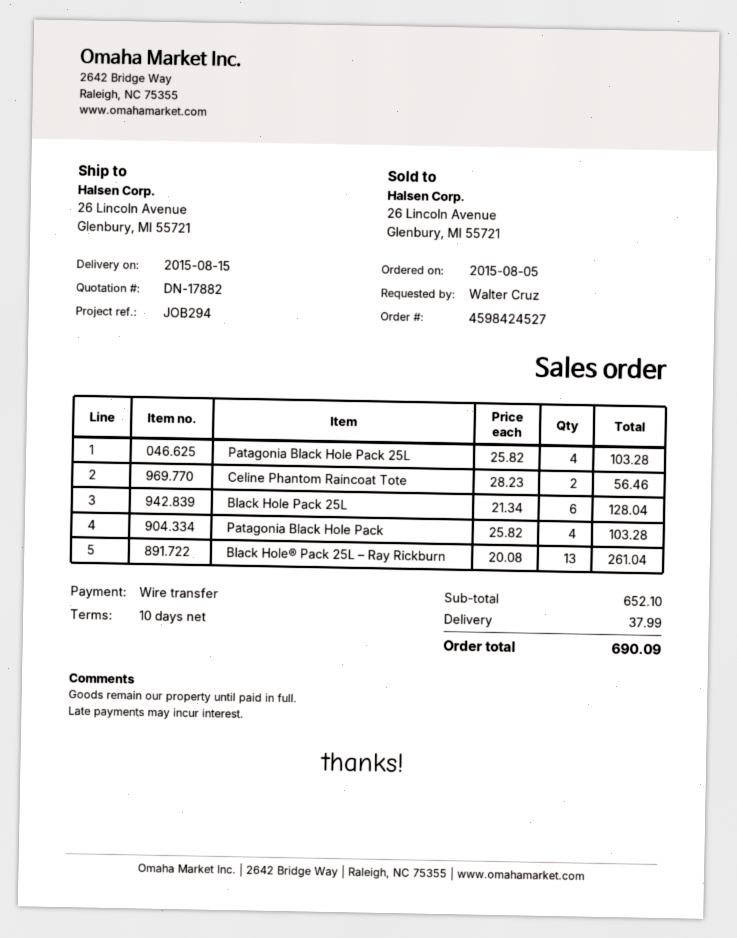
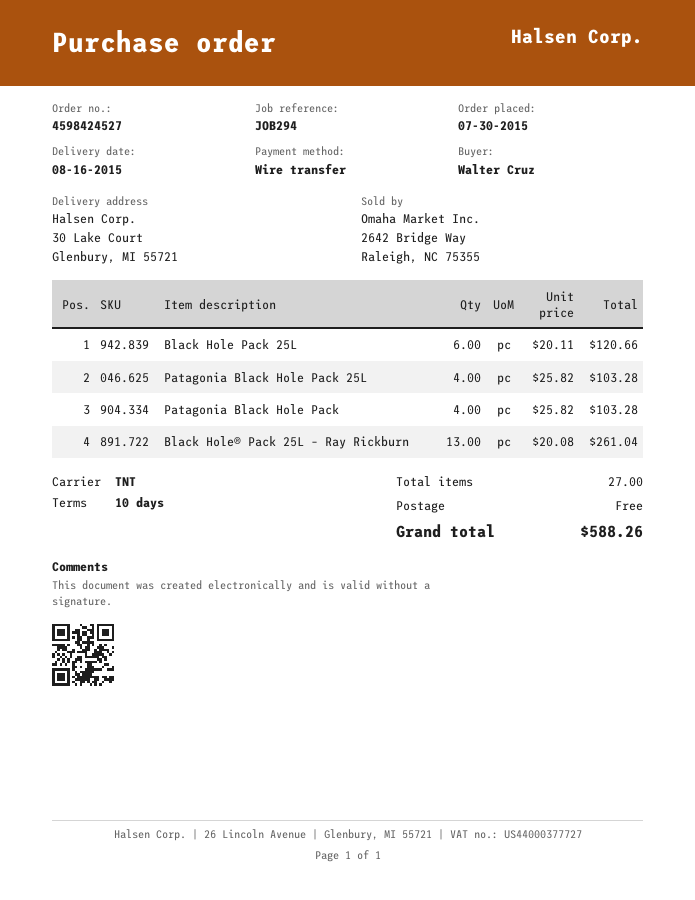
order date: 2015-08-05 -> 2015-07-30
delivery date: 2015-08-15 -> 2015-08-16
ship to: 26 Lincoln Avenue, Glenbury, MI 55721 -> 30 Lake Court, Glenbury, MI 55721
Celine Phantom Raincoat Tote: 2 x 28.23 = 56.46 -> none
Black Hole Pack 25L: 6 x 21.34 = 128.04 -> 6 x 20.11 = 120.66
shipping: 37.99 -> 0.00
total: 690.09 -> 588.26

